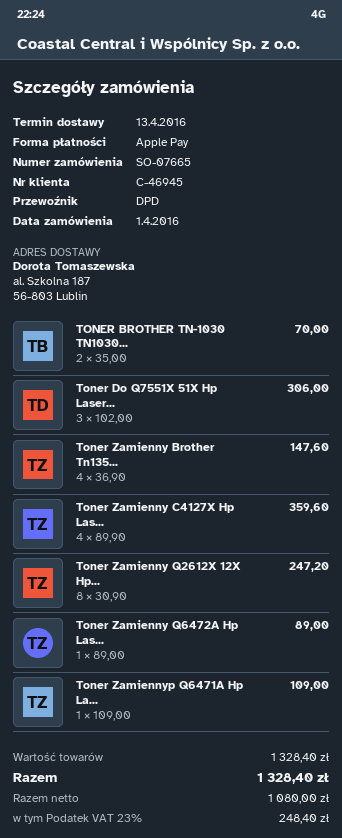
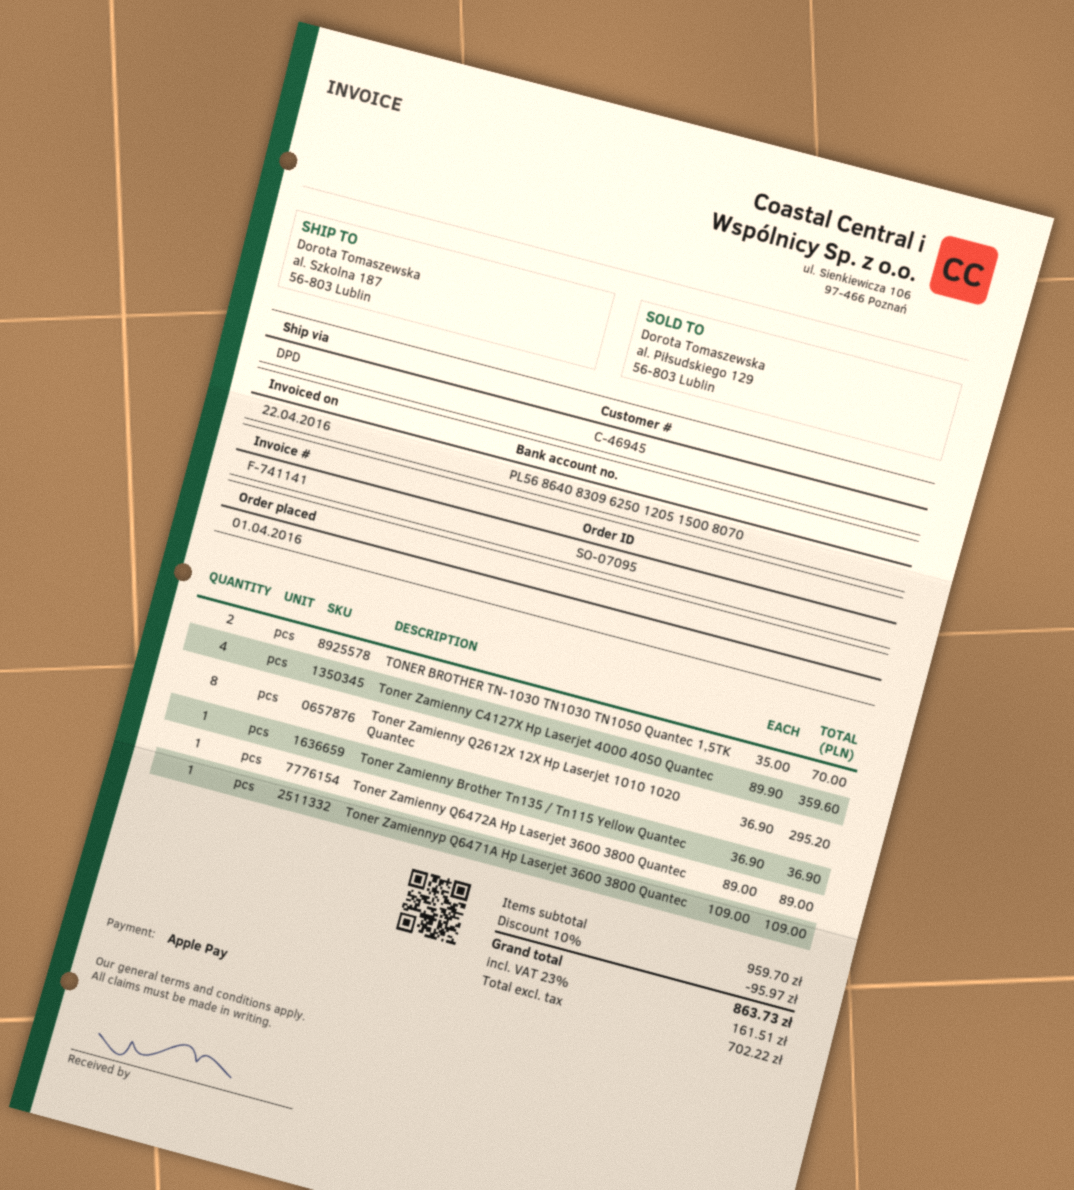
order number: SO-07665 -> SO-07095
Toner Do Q7551X 51X Hp Laser...: 3 x 102.00 = 306.00 -> none
Toner Zamienny Brother Tn135...: 4 x 36.90 = 147.60 -> 1 x 36.90 = 36.90
Toner Zamienny Q2612X 12X Hp...: 8 x 30.90 = 247.20 -> 8 x 36.90 = 295.20
subtotal: 1328.40 -> 959.70
discount: none -> 10% = 95.97
net: 1080.00 -> 702.22
tax: 23% = 248.40 -> 23% = 161.51
total: 1328.40 -> 863.73

